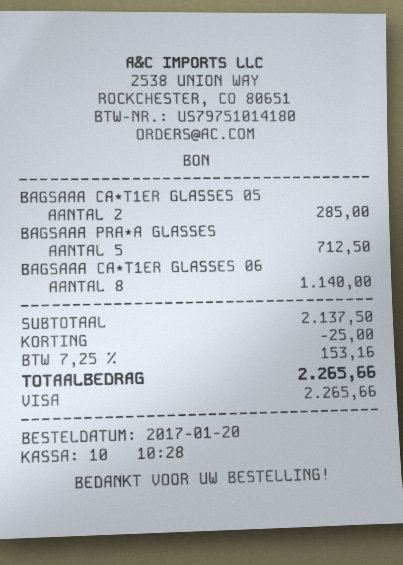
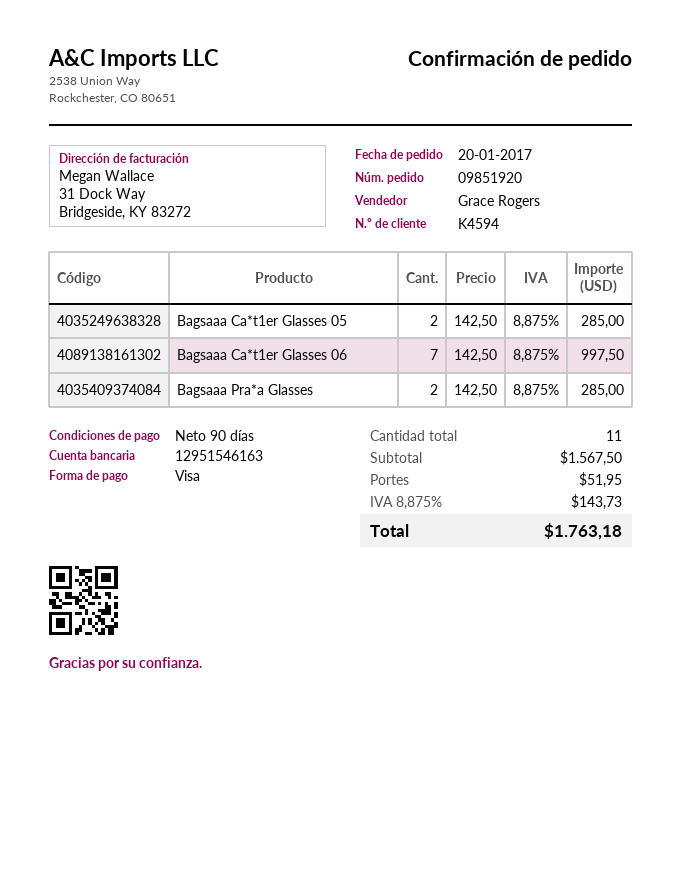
BAGSAAA PRA*A GLASSES: 5 for 712.50 -> 2 for 285.00
BAGSAAA CA*T1ER GLASSES 06: 8 for 1140.00 -> 7 for 997.50
subtotal: 2137.50 -> 1567.50
discount: 25.00 -> none
shipping: none -> 51.95
tax: 7.25% = 153.16 -> 8.875% = 143.73
total: 2265.66 -> 1763.18

